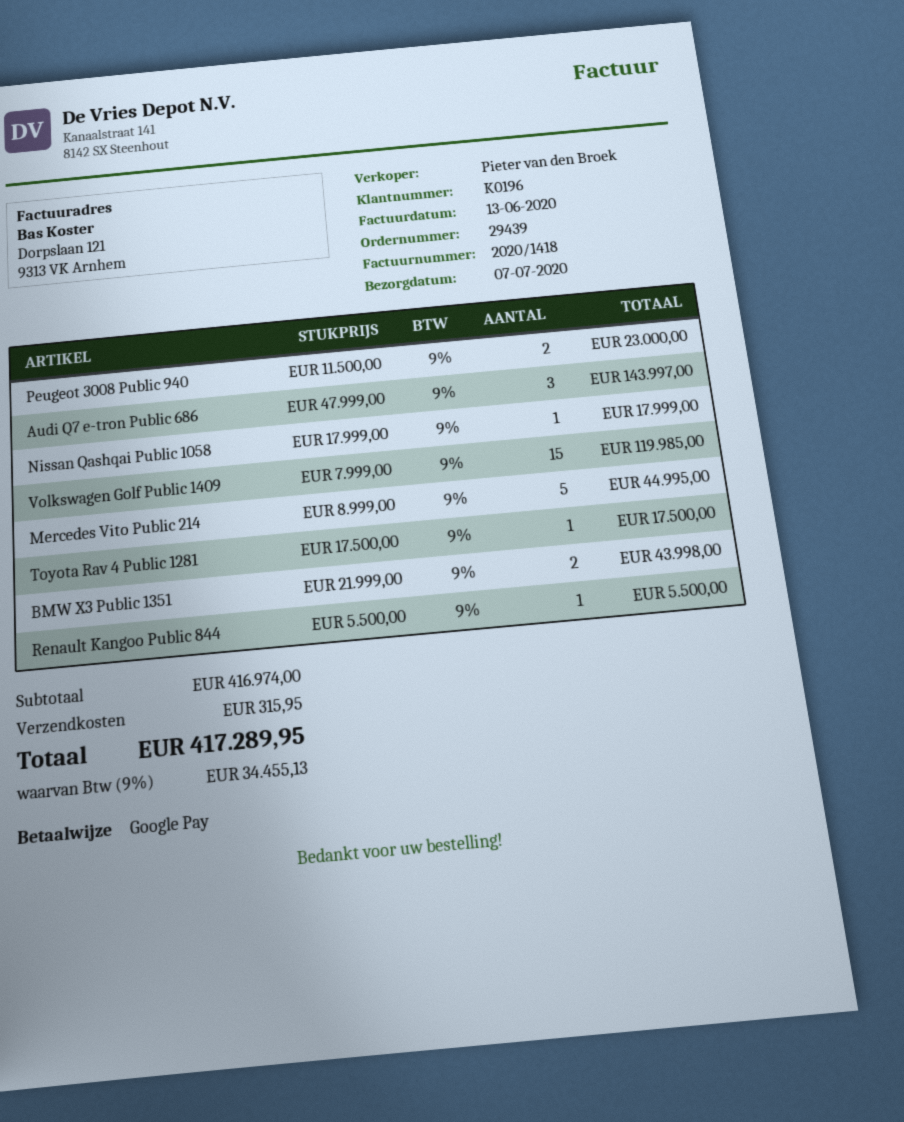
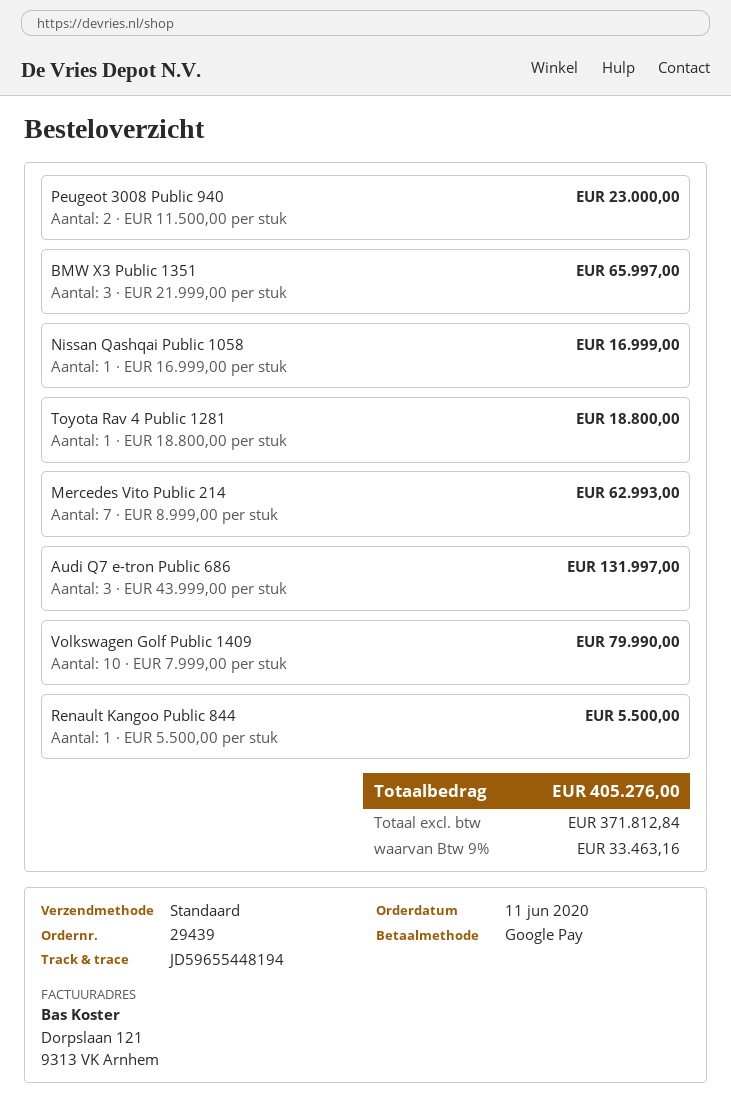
Audi Q7 e-tron Public 686: 3 x 47999.00 = 143997.00 -> 3 x 43999.00 = 131997.00
Nissan Qashqai Public 1058: 1 x 17999.00 = 17999.00 -> 1 x 16999.00 = 16999.00
Volkswagen Golf Public 1409: 15 x 7999.00 = 119985.00 -> 10 x 7999.00 = 79990.00
Mercedes Vito Public 214: 5 x 8999.00 = 44995.00 -> 7 x 8999.00 = 62993.00
Toyota Rav 4 Public 1281: 1 x 17500.00 = 17500.00 -> 1 x 18800.00 = 18800.00
BMW X3 Public 1351: 2 x 21999.00 = 43998.00 -> 3 x 21999.00 = 65997.00
shipping: 315.95 -> none
tax: 9% = 34455.13 -> 9% = 33463.16
total: 417289.95 -> 405276.00

